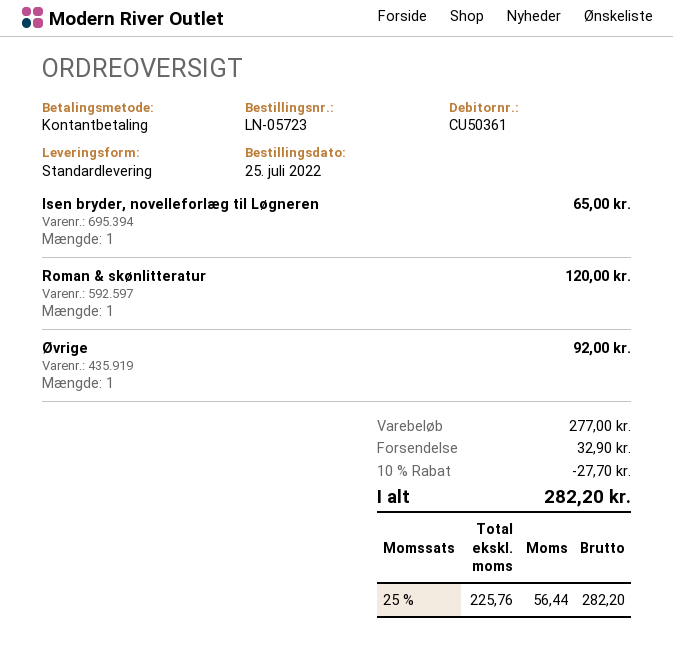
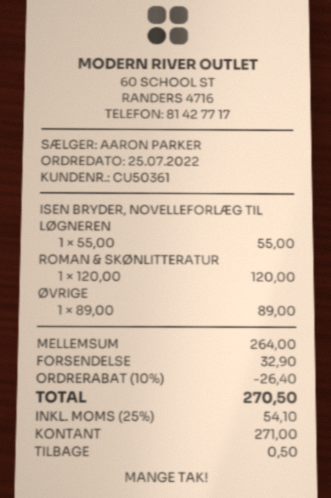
Isen bryder, novelleforlæg til Løgneren: 1 for 65.00 -> 1 for 55.00
Øvrige: 1 for 92.00 -> 1 for 89.00
subtotal: 277.00 -> 264.00
discount: 10% = 27.70 -> 10% = 26.40
tax: 25% = 56.44 -> 25% = 54.10
total: 282.20 -> 270.50

